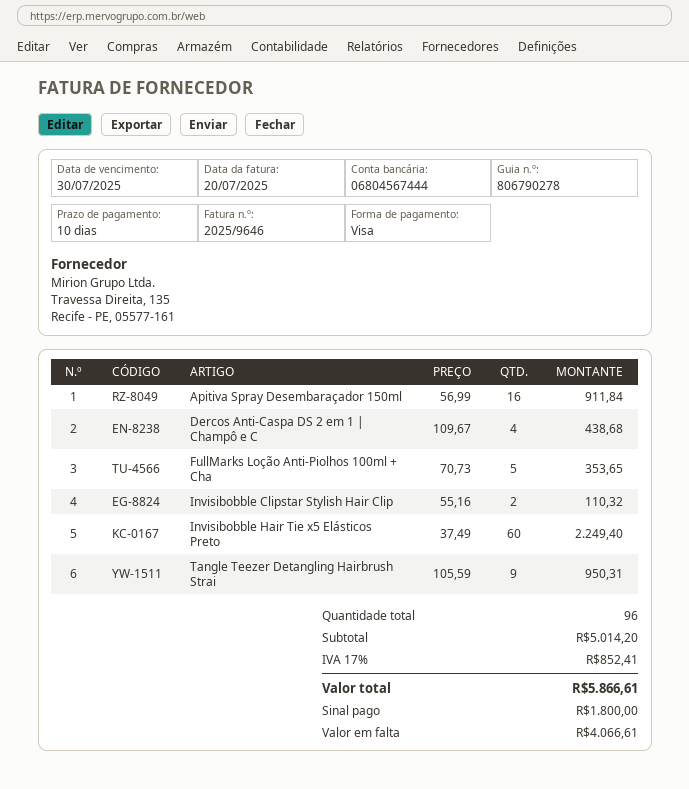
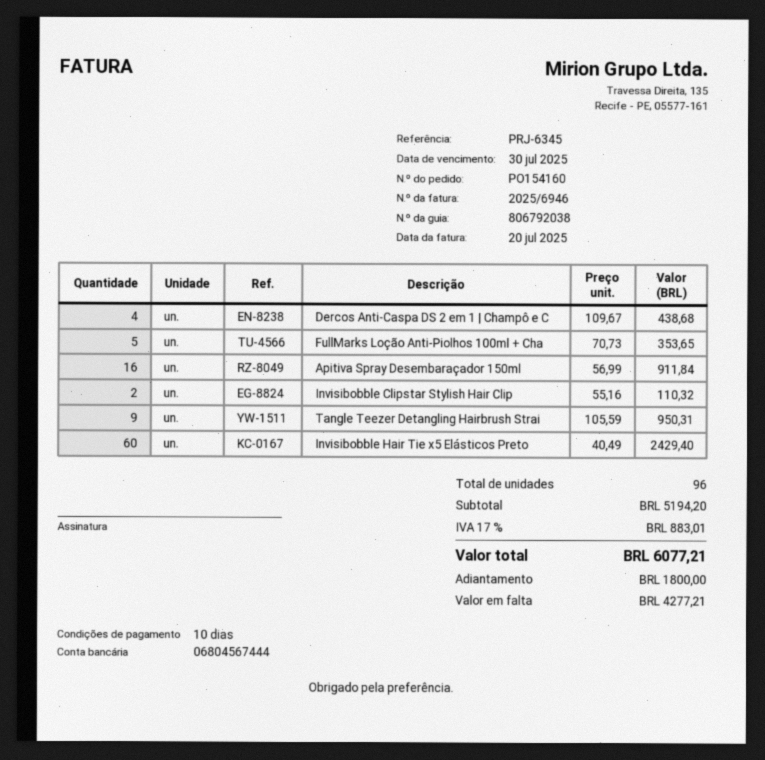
delivery note number: 806790278 -> 806792038
invoice number: 2025/9646 -> 2025/6946
Invisibobble Hair Tie x5 Elásticos Preto: 60 x 37.49 = 2249.40 -> 60 x 40.49 = 2429.40
subtotal: 5014.20 -> 5194.20
tax: 17% = 852.41 -> 17% = 883.01
total: 5866.61 -> 6077.21
balance: 4066.61 -> 4277.21

